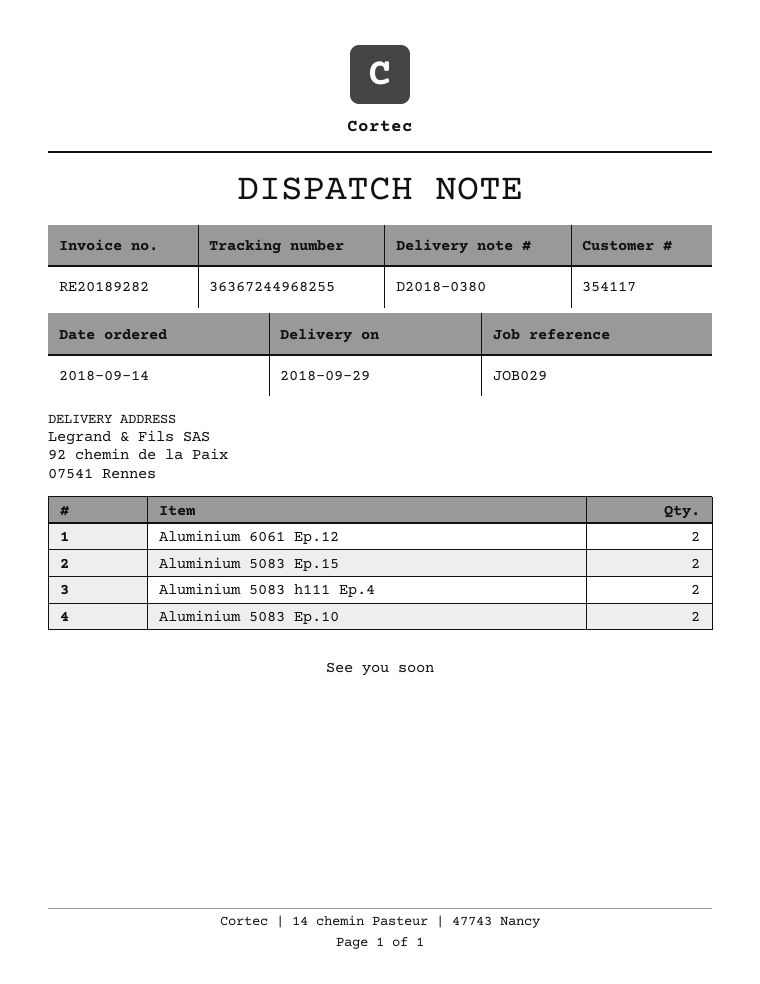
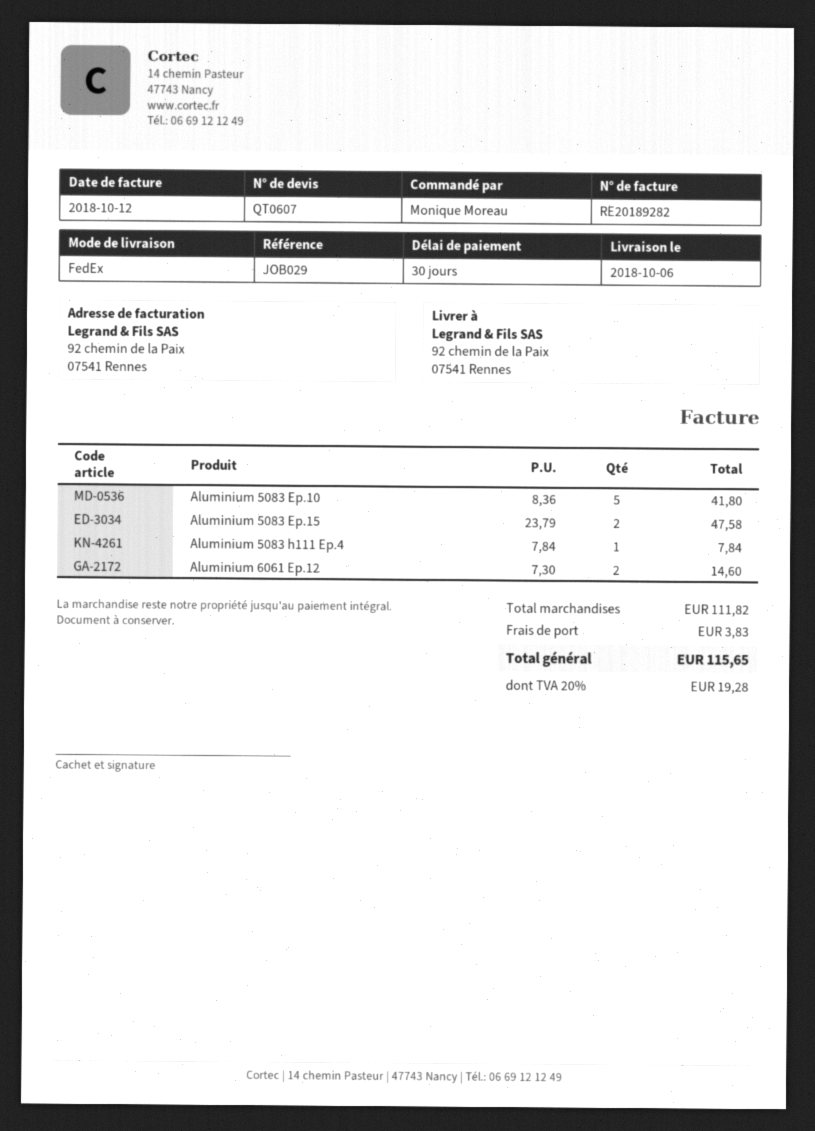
delivery date: 2018-09-29 -> 2018-10-06
Aluminium 5083 h111 Ep.4: 2 -> 1
Aluminium 5083 Ep.10: 2 -> 5

